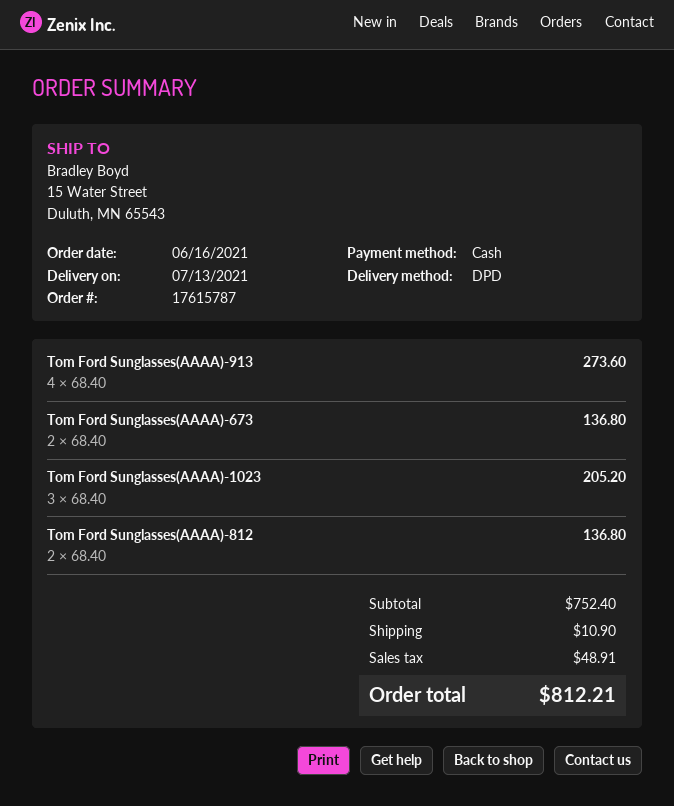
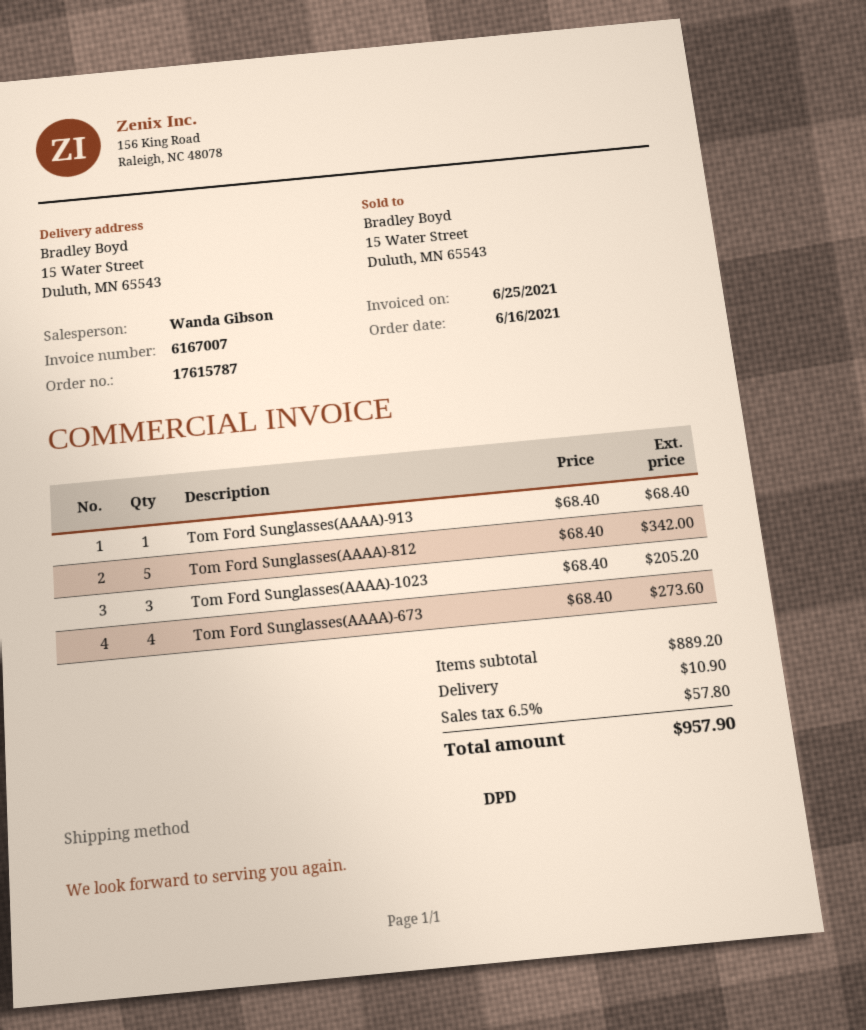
Tom Ford Sunglasses(AAAA)-913: 4 x 68.40 = 273.60 -> 1 x 68.40 = 68.40
Tom Ford Sunglasses(AAAA)-673: 2 x 68.40 = 136.80 -> 4 x 68.40 = 273.60
Tom Ford Sunglasses(AAAA)-812: 2 x 68.40 = 136.80 -> 5 x 68.40 = 342.00
subtotal: 752.40 -> 889.20
tax: 48.91 -> 57.80
total: 812.21 -> 957.90

